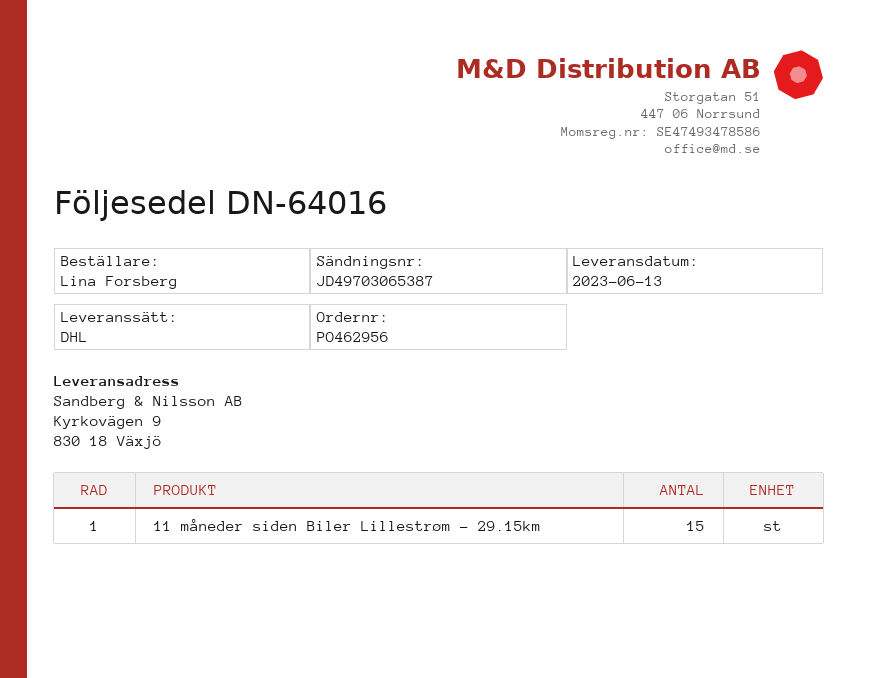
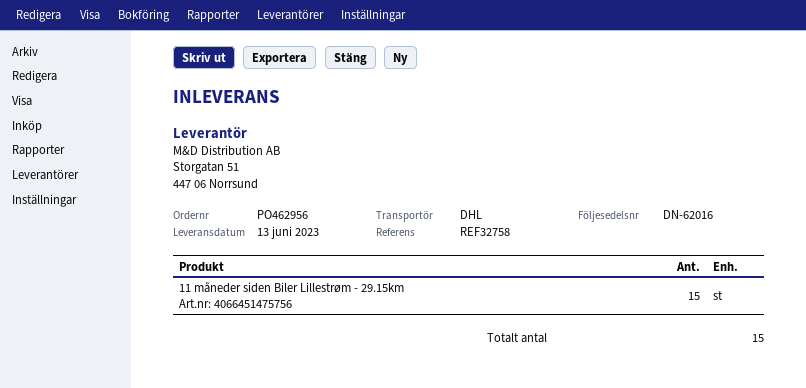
delivery note number: DN-64016 -> DN-62016

